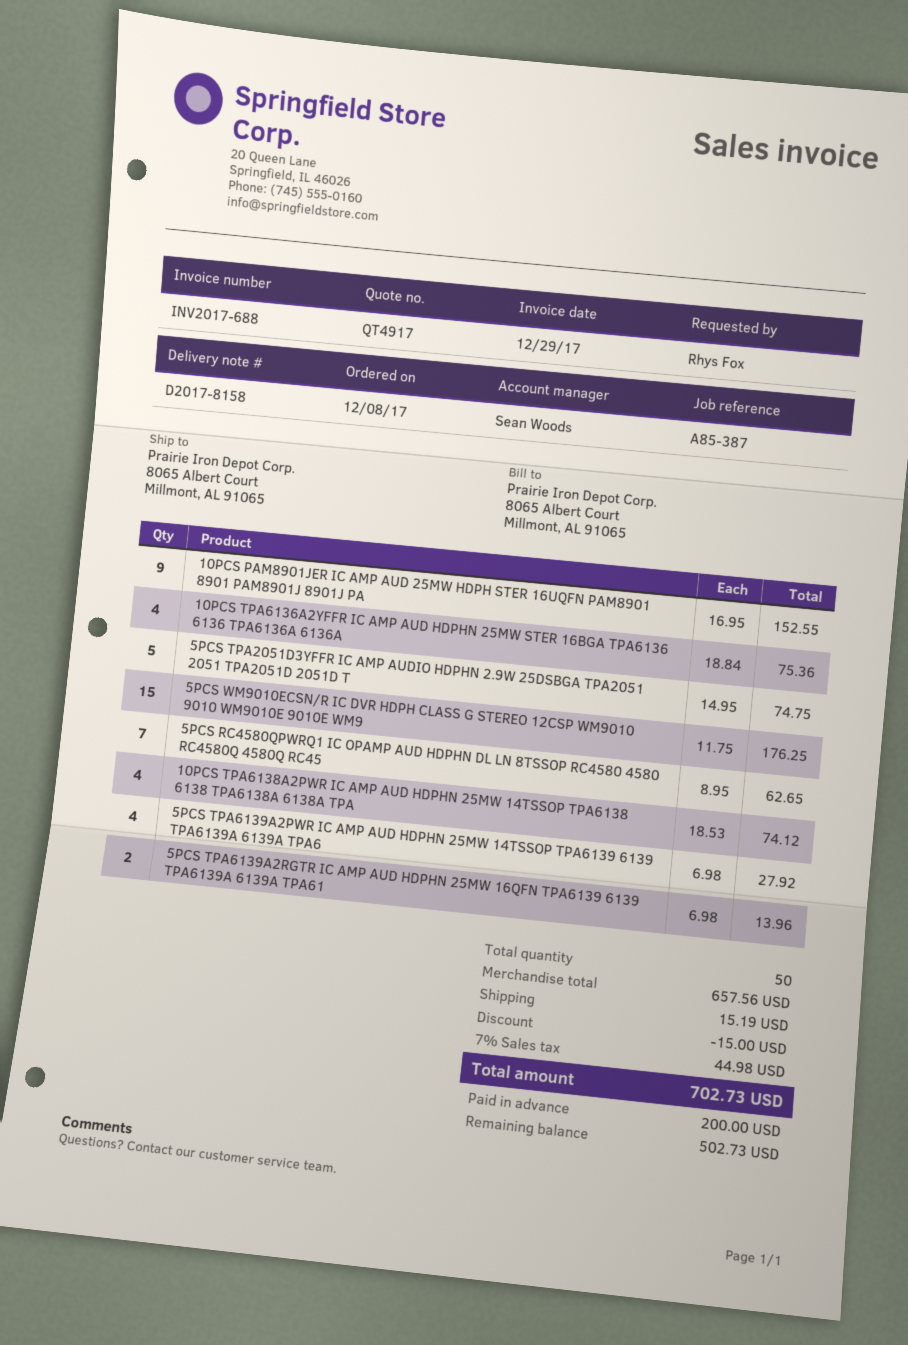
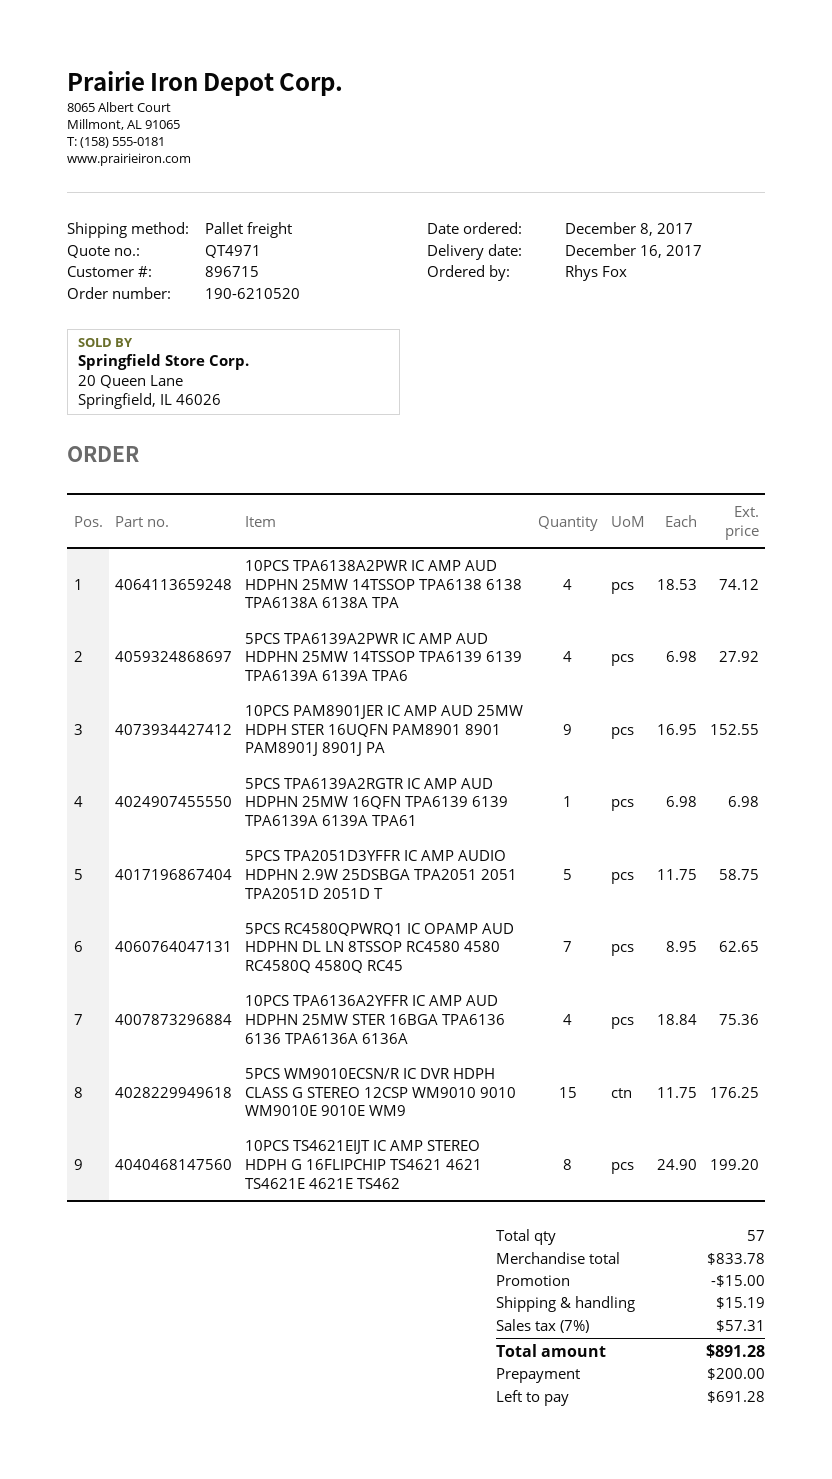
quote number: QT4917 -> QT4971
5PCS TPA2051D3YFFR IC AMP AUDIO HDPHN 2.9W 25DSBGA TPA2051 2051 TPA2051D 2051D T: 5 x 14.95 = 74.75 -> 5 x 11.75 = 58.75
5PCS TPA6139A2RGTR IC AMP AUD HDPHN 25MW 16QFN TPA6139 6139 TPA6139A 6139A TPA61: 2 x 6.98 = 13.96 -> 1 x 6.98 = 6.98
10PCS TS4621EIJT IC AMP STEREO HDPH G 16FLIPCHIP TS4621 4621 TS4621E 4621E TS462: none -> 8 x 24.90 = 199.20
total quantity: 50 -> 57
subtotal: 657.56 -> 833.78
tax: 7% = 44.98 -> 7% = 57.31
total: 702.73 -> 891.28
balance: 502.73 -> 691.28

